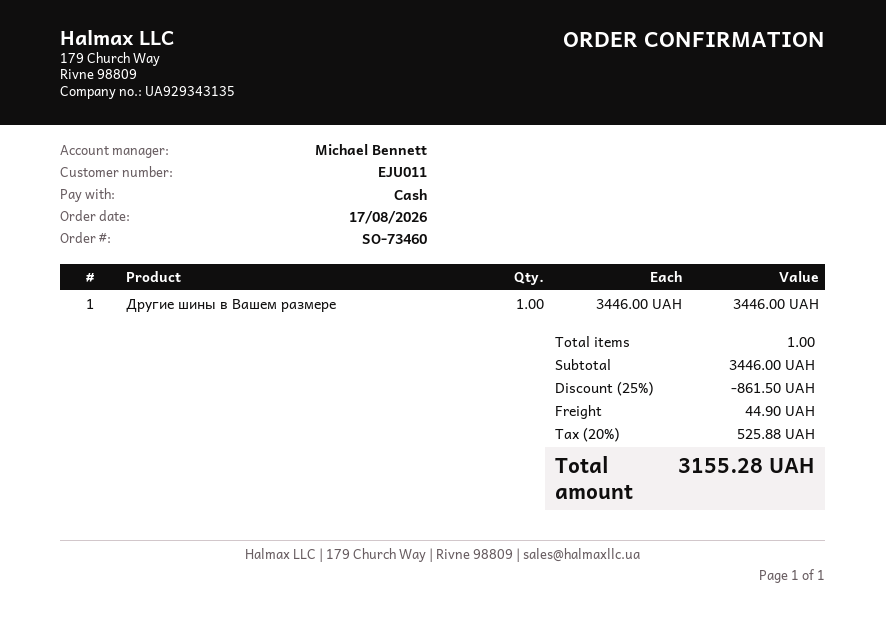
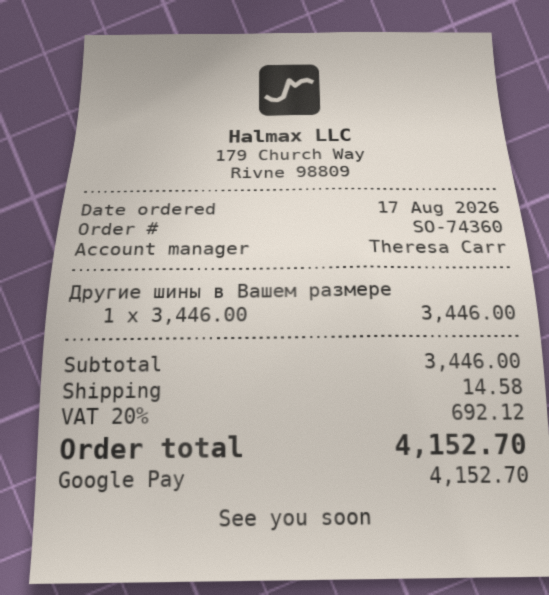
order number: SO-73460 -> SO-74360
sales rep: Michael Bennett -> Theresa Carr
payment method: cash -> Google Pay
discount: 25% = 861.50 -> none
shipping: 44.90 -> 14.58
tax: 20% = 525.88 -> 20% = 692.12
total: 3155.28 -> 4152.70

